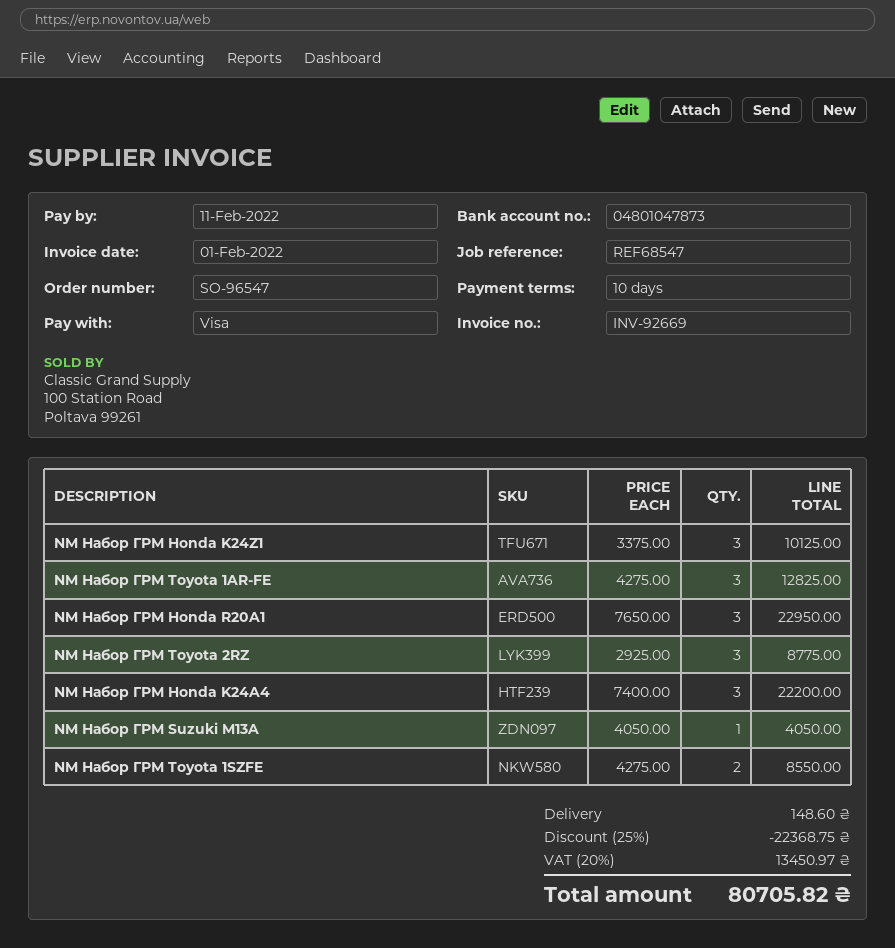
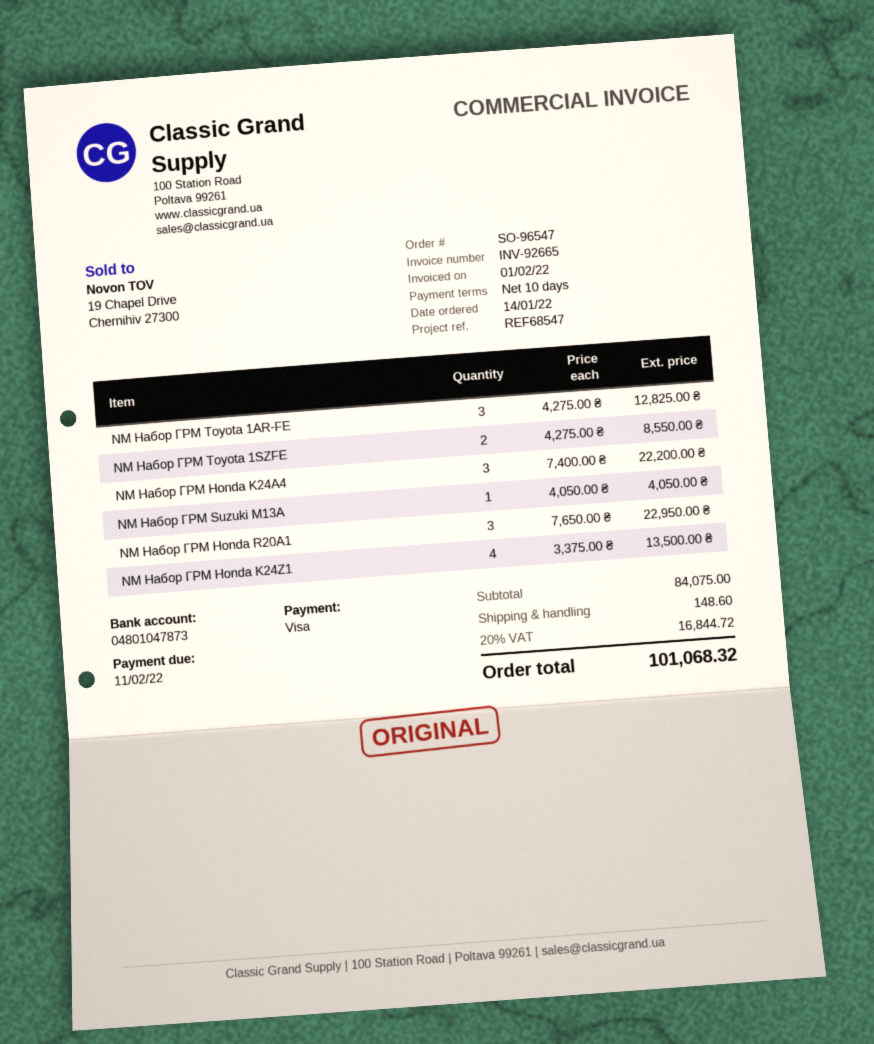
invoice number: INV-92669 -> INV-92665
NM Набор ГРМ Honda K24Z1: 3 x 3375.00 = 10125.00 -> 4 x 3375.00 = 13500.00
NM Набор ГРМ Toyota 2RZ: 3 x 2925.00 = 8775.00 -> none
discount: 25% = 22368.75 -> none
tax: 20% = 13450.97 -> 20% = 16844.72
total: 80705.82 -> 101068.32

